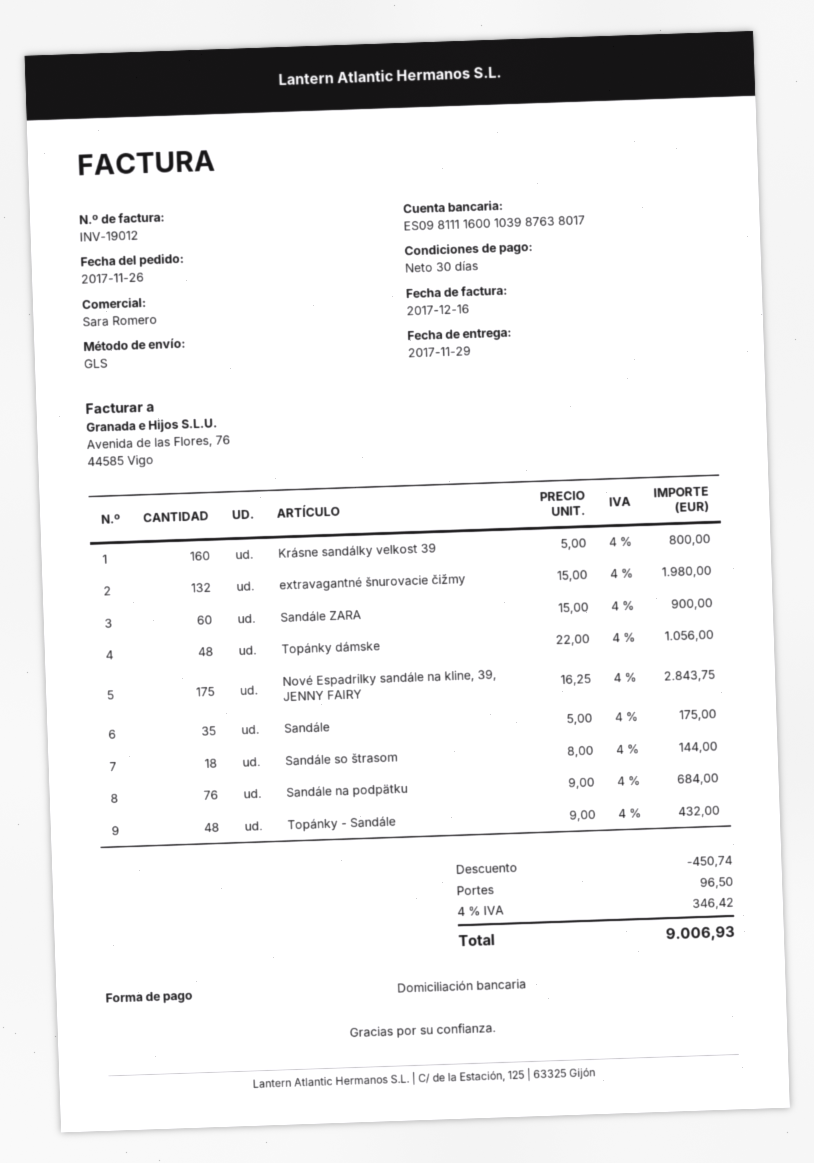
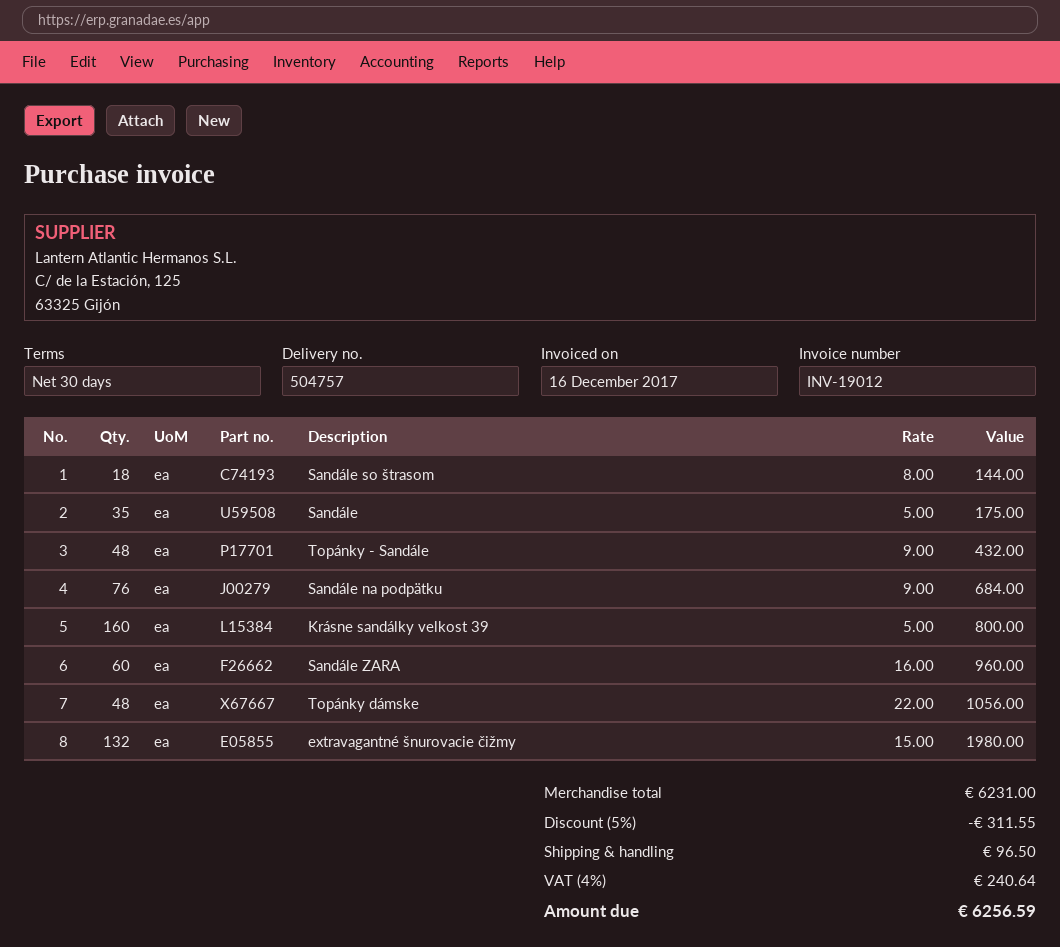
Sandále ZARA: 60 x 15.00 = 900.00 -> 60 x 16.00 = 960.00
Nové Espadrilky sandále na kline, 39, JENNY FAIRY: 175 x 16.25 = 2843.75 -> none
discount: 450.74 -> 311.55
tax: 4% = 346.42 -> 4% = 240.64
total: 9006.93 -> 6256.59

